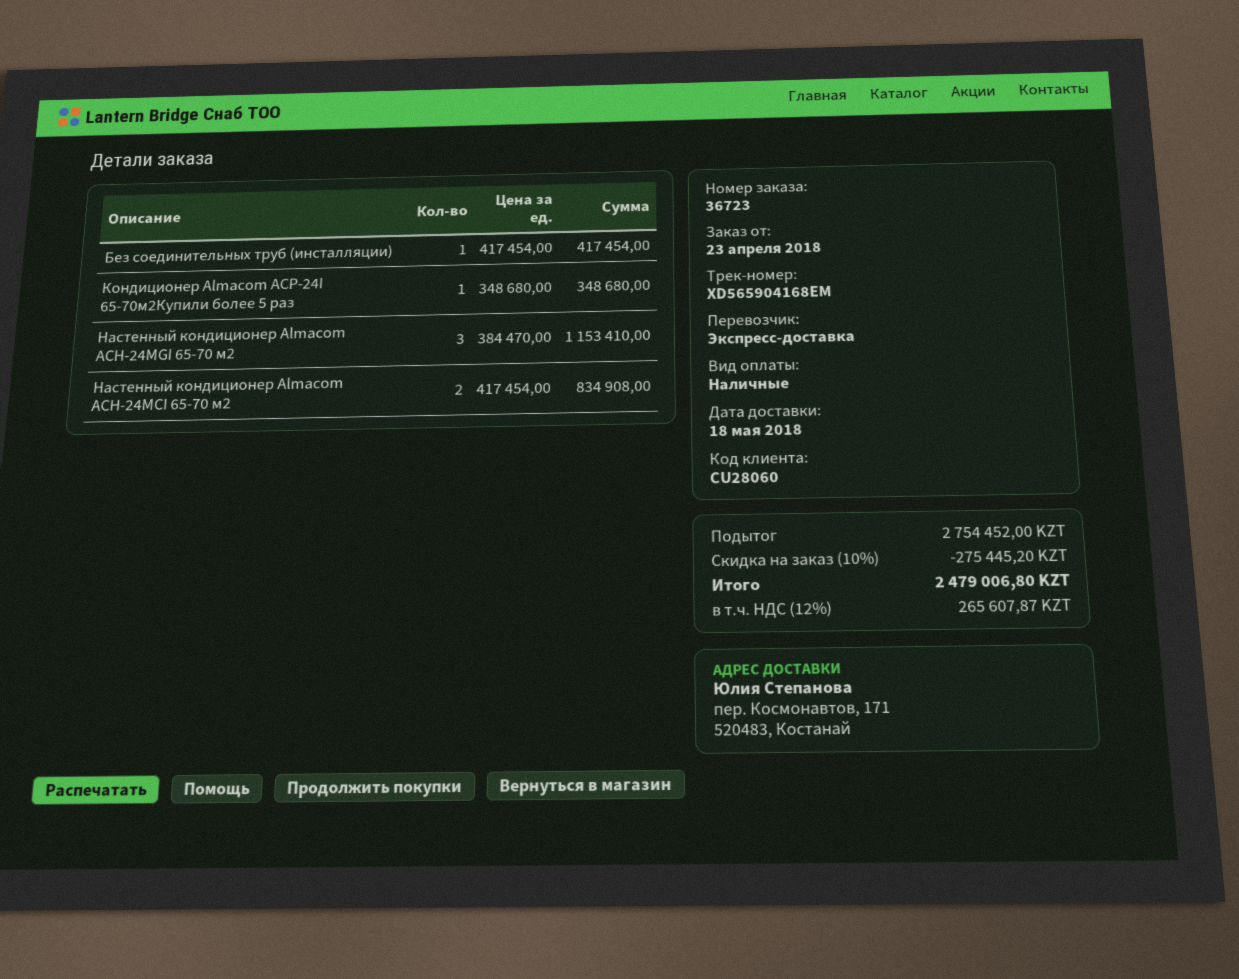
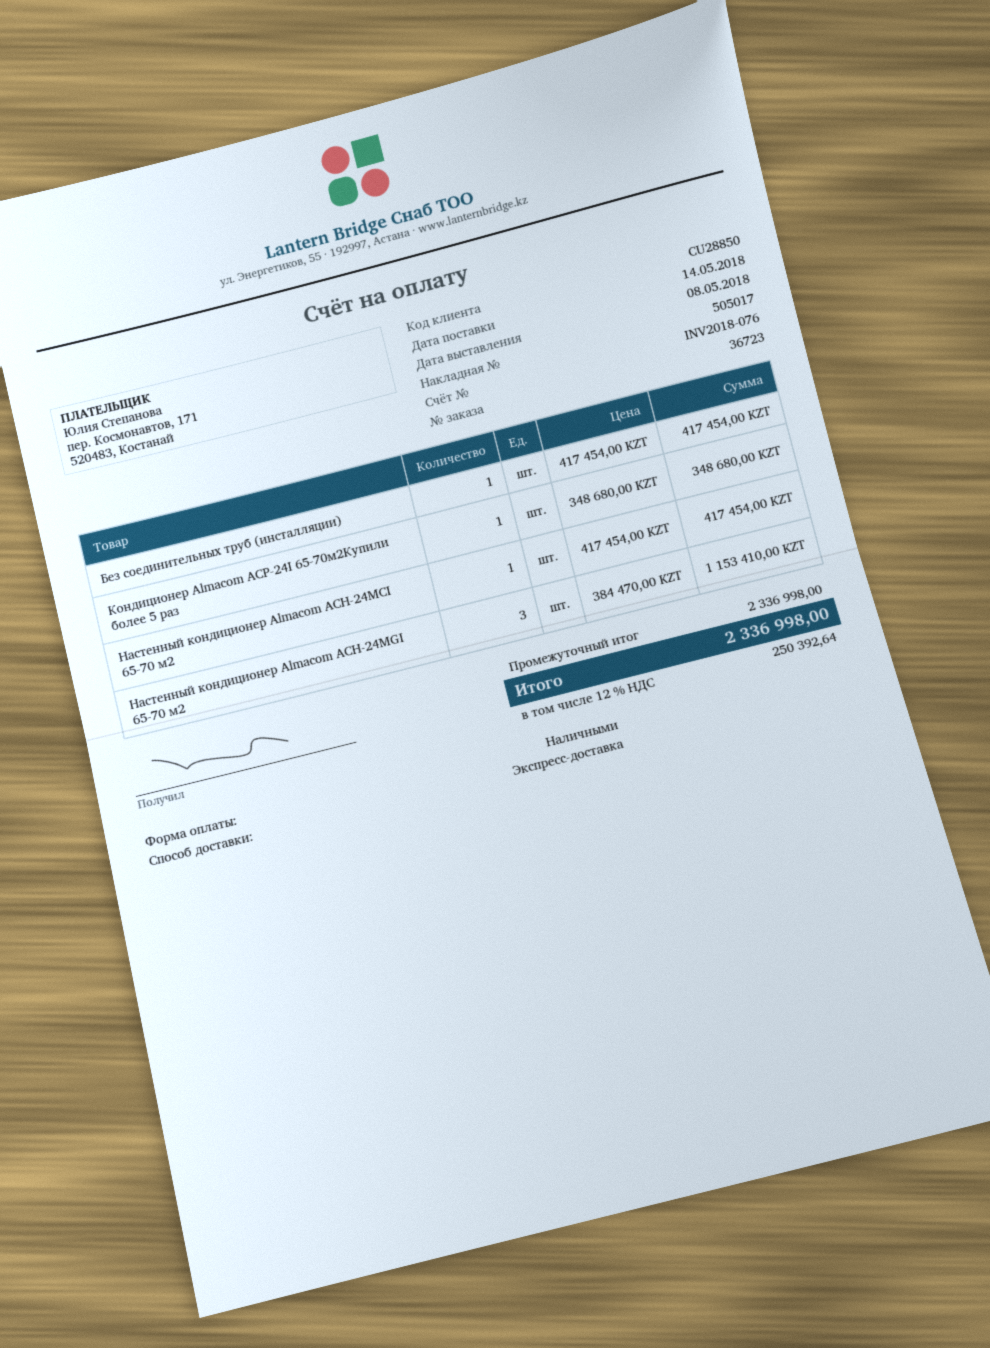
delivery date: 2018-05-18 -> 2018-05-14
customer number: CU28060 -> CU28850
Настенный кондиционер Almacom ACH-24MCI 65-70 м2: 2 x 417454.00 = 834908.00 -> 1 x 417454.00 = 417454.00
subtotal: 2754452.00 -> 2336998.00
discount: 10% = 275445.20 -> none
tax: 12% = 265607.87 -> 12% = 250392.64
total: 2479006.80 -> 2336998.00

